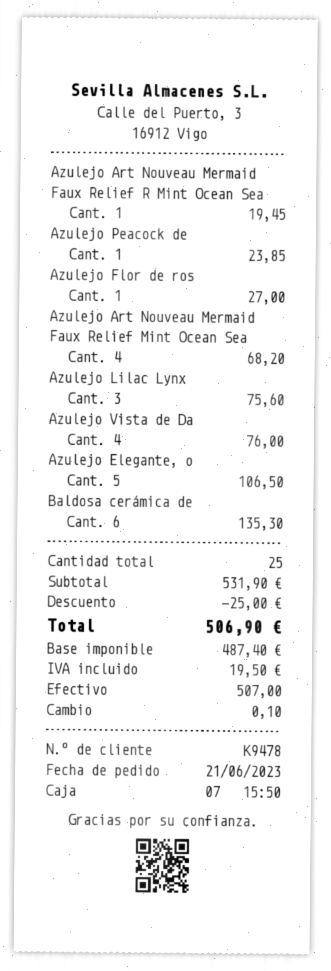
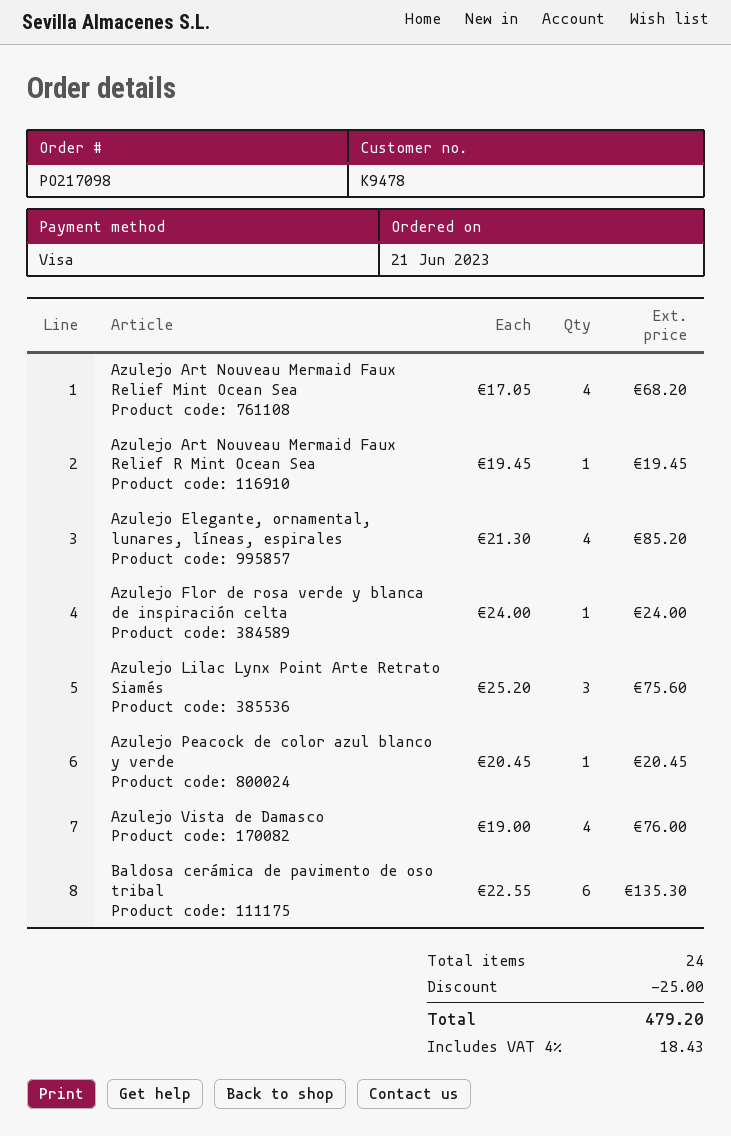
payment method: cash -> Visa
Azulejo Peacock de: 1 for 23.85 -> 1 for 20.45
Azulejo Flor de ros: 1 for 27.00 -> 1 for 24.00
Azulejo Elegante, o: 5 for 106.50 -> 4 for 85.20
total quantity: 25 -> 24
tax: 19.50 -> 18.43
total: 506.90 -> 479.20

